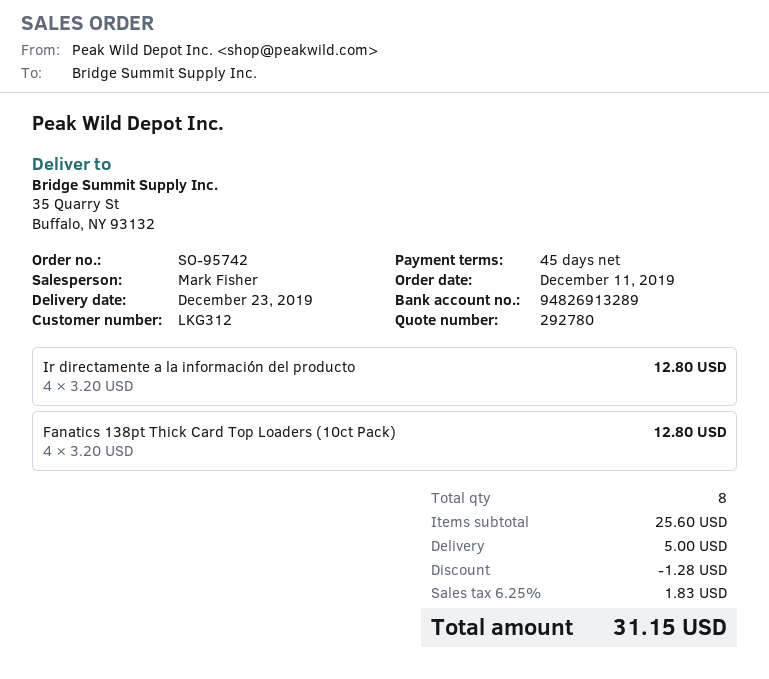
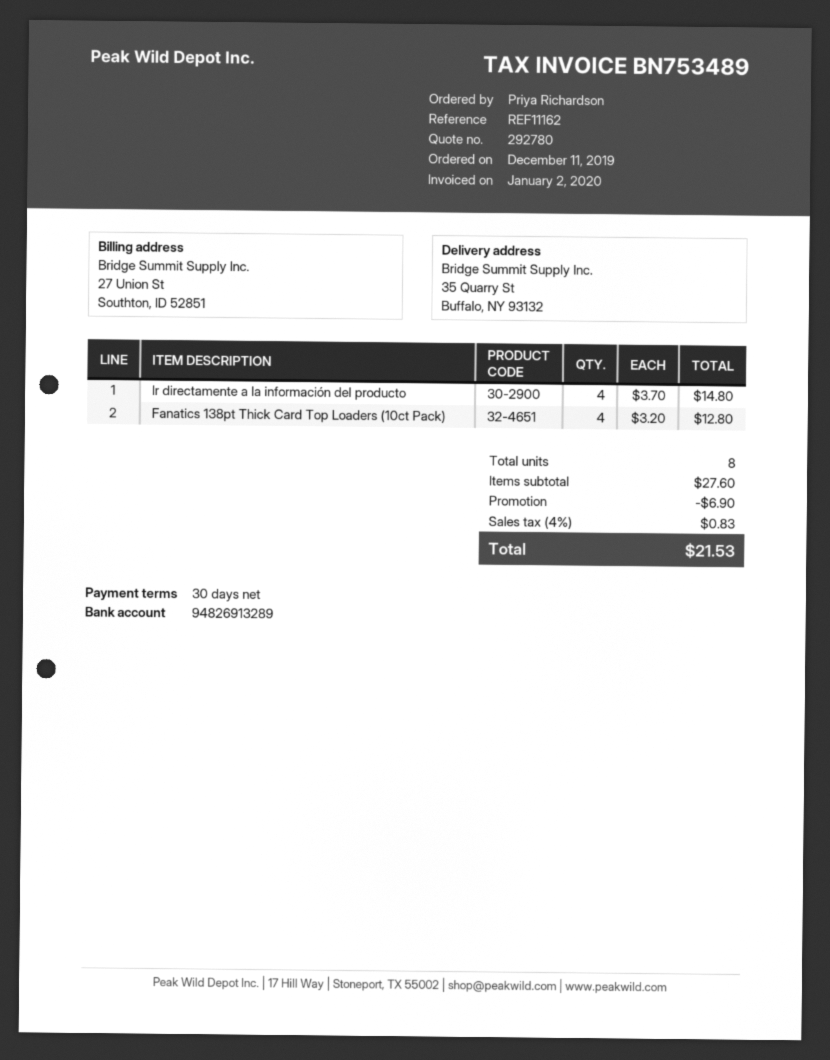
payment terms: 45 days -> 30 days
Ir directamente a la información del producto: 4 x 3.20 = 12.80 -> 4 x 3.70 = 14.80
subtotal: 25.60 -> 27.60
discount: 1.28 -> 6.90
shipping: 5.00 -> none
tax: 6.25% = 1.83 -> 4% = 0.83
total: 31.15 -> 21.53

